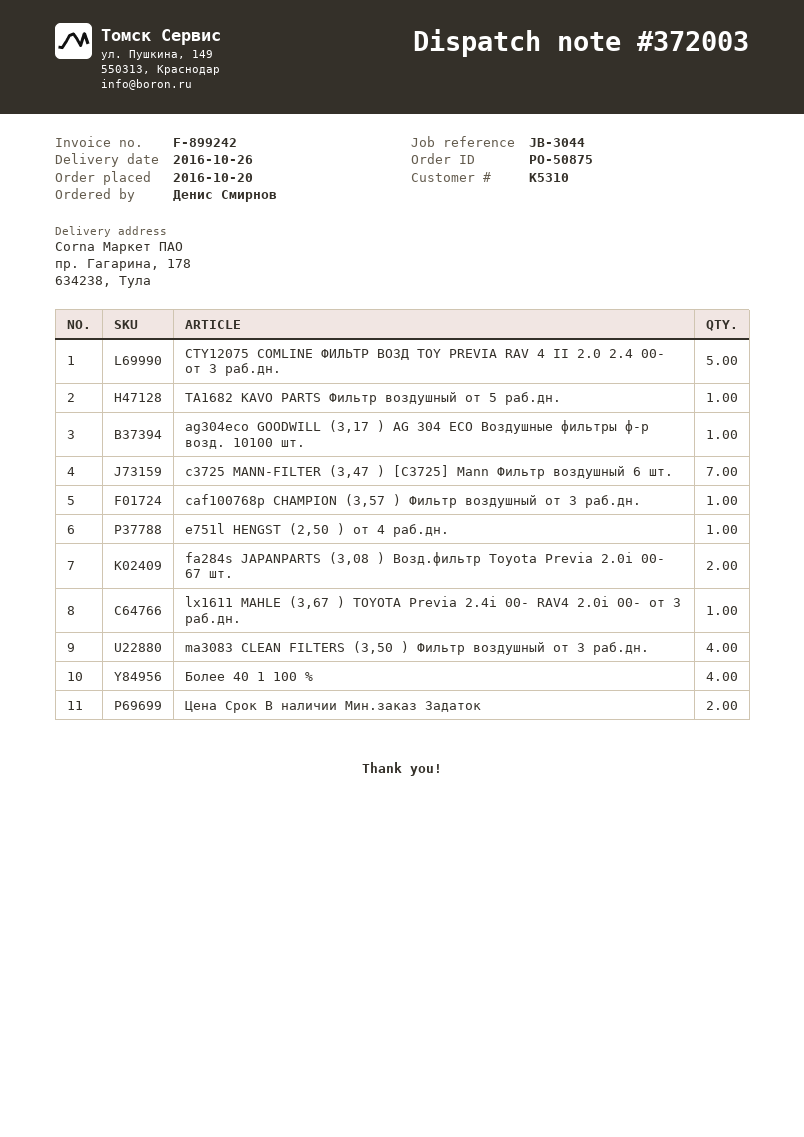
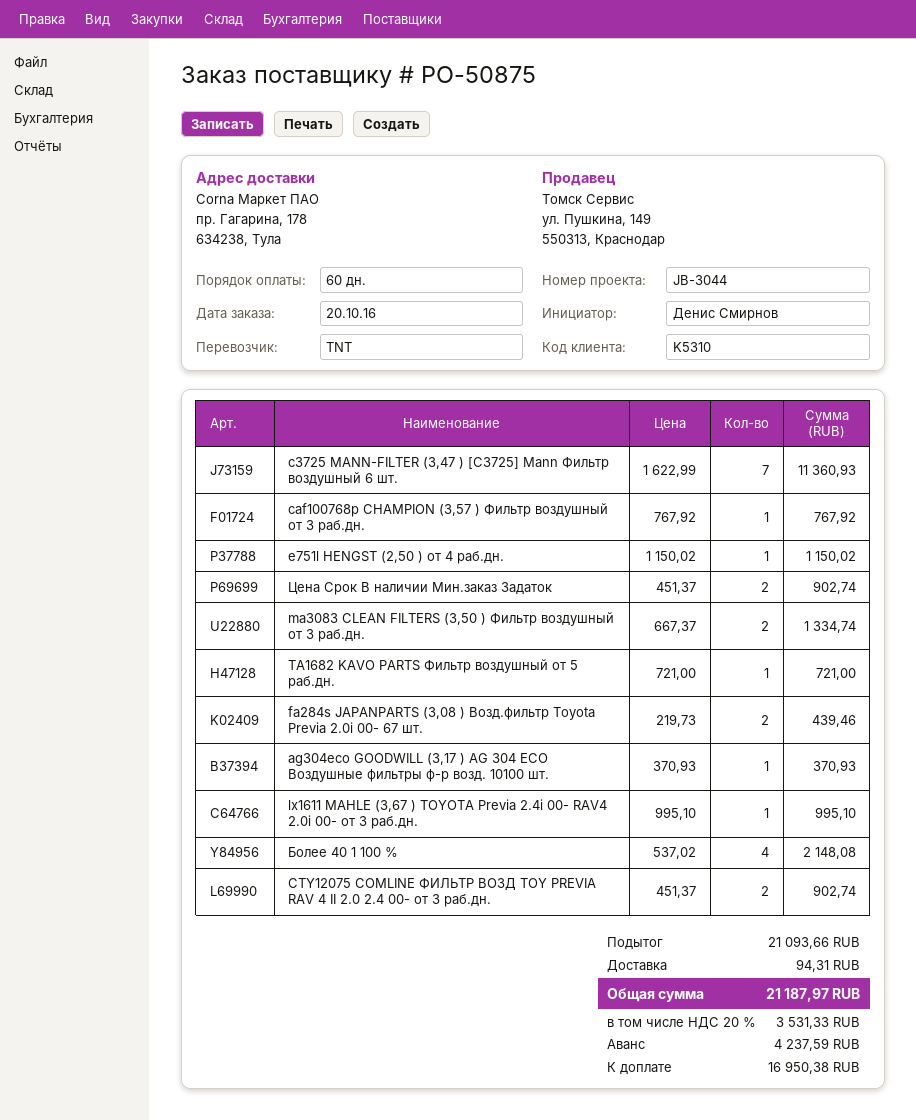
CTY12075 COMLINE ФИЛЬТР ВОЗД TOY PREVIA RAV 4 II 2.0 2.4 00- от 3 раб.дн.: 5 -> 2
ma3083 CLEAN FILTERS (3,50 ) Фильтр воздушный от 3 раб.дн.: 4 -> 2

